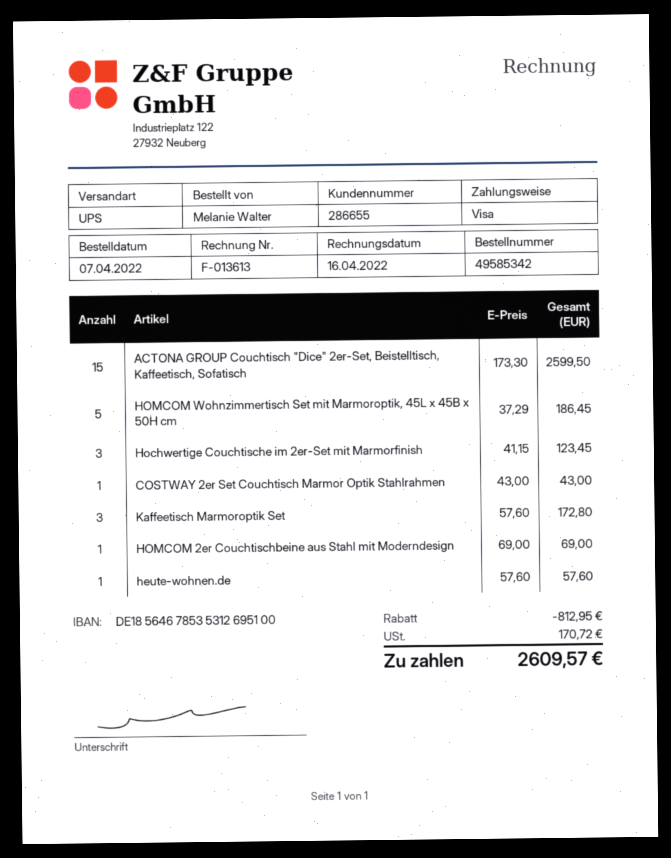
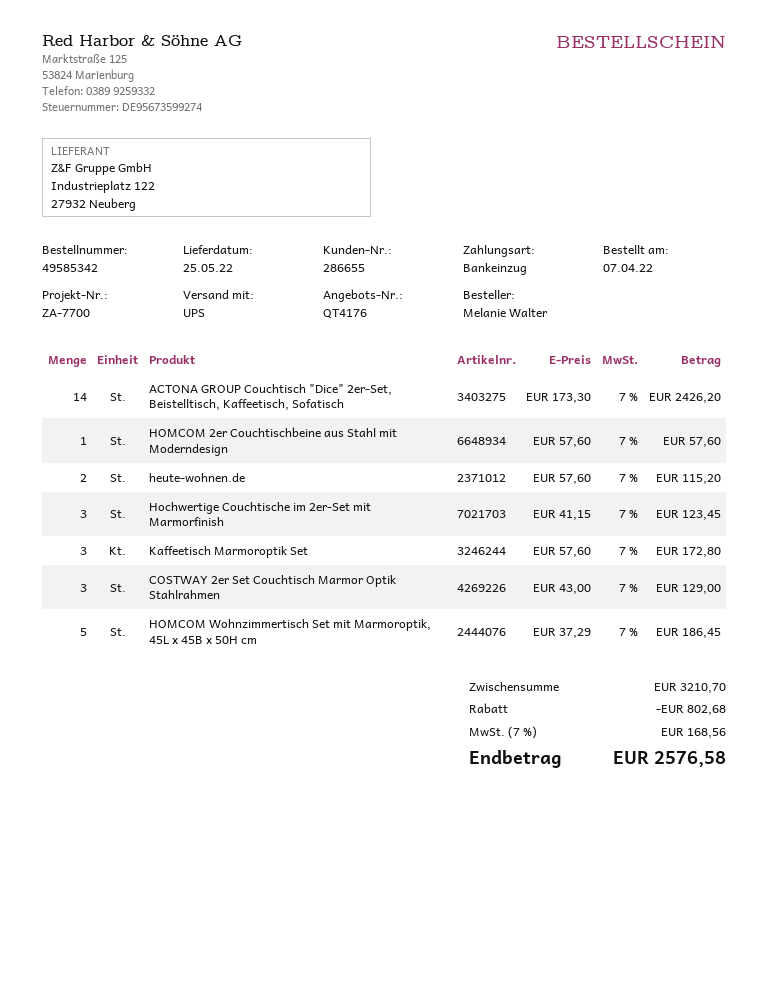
payment method: Visa -> direct debit
ACTONA GROUP Couchtisch "Dice" 2er-Set, Beistelltisch, Kaffeetisch, Sofatisch: 15 x 173.30 = 2599.50 -> 14 x 173.30 = 2426.20
COSTWAY 2er Set Couchtisch Marmor Optik Stahlrahmen: 1 x 43.00 = 43.00 -> 3 x 43.00 = 129.00
HOMCOM 2er Couchtischbeine aus Stahl mit Moderndesign: 1 x 69.00 = 69.00 -> 1 x 57.60 = 57.60
heute-wohnen.de: 1 x 57.60 = 57.60 -> 2 x 57.60 = 115.20
discount: 812.95 -> 802.68
tax: 170.72 -> 168.56
total: 2609.57 -> 2576.58

